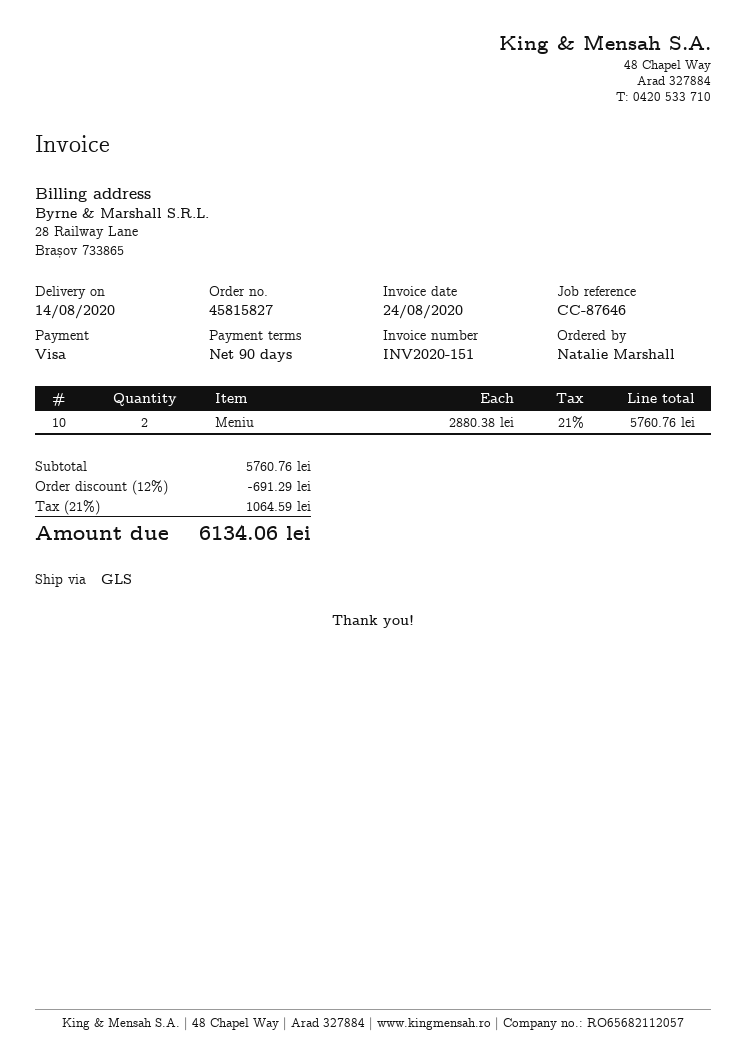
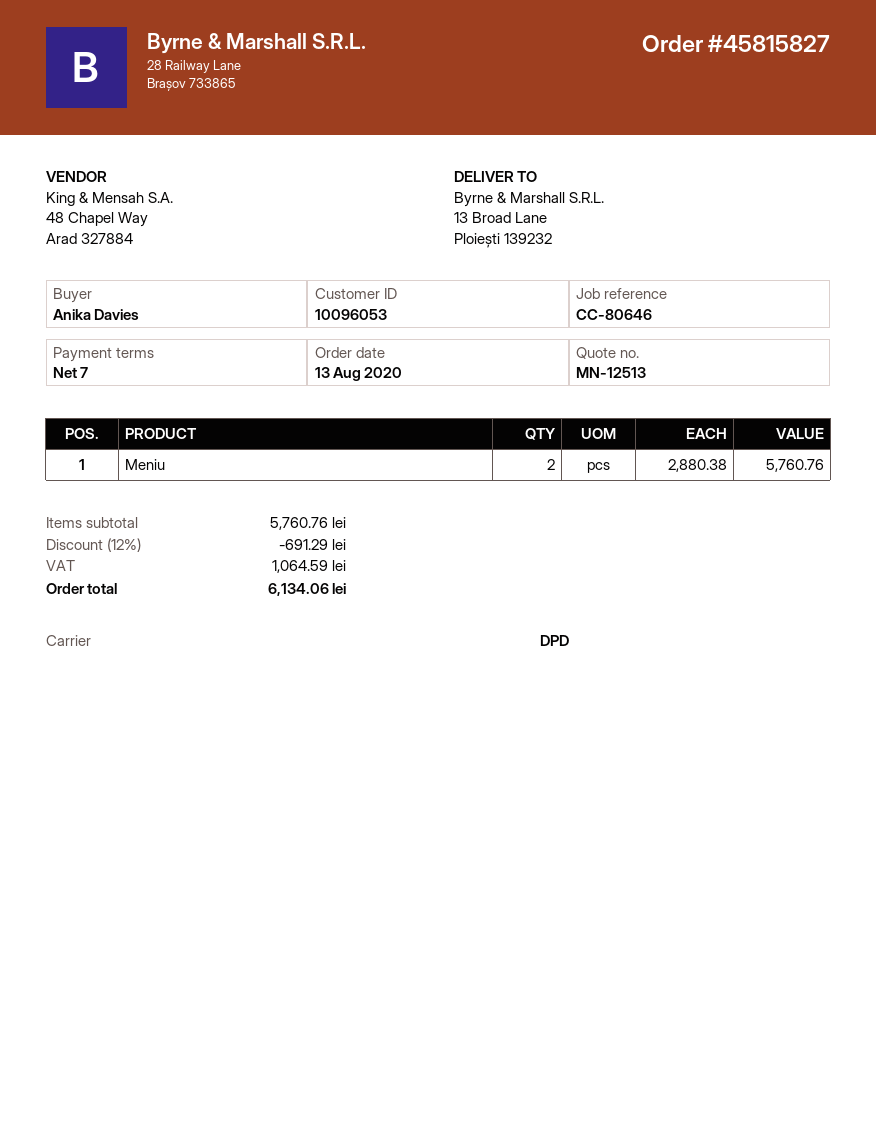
payment terms: 90 days -> 7 days
reference: CC-87646 -> CC-80646
ordered by: Natalie Marshall -> Anika Davies
shipping method: GLS -> DPD

